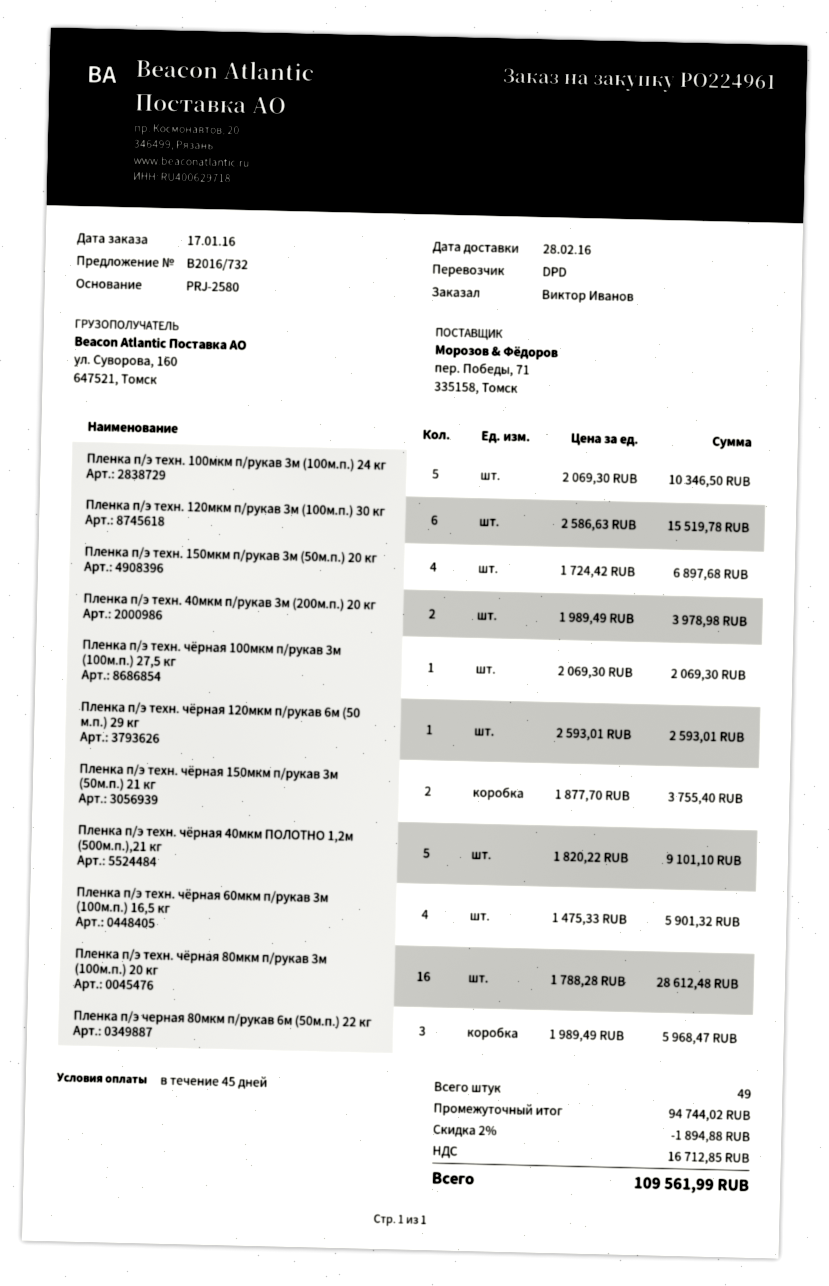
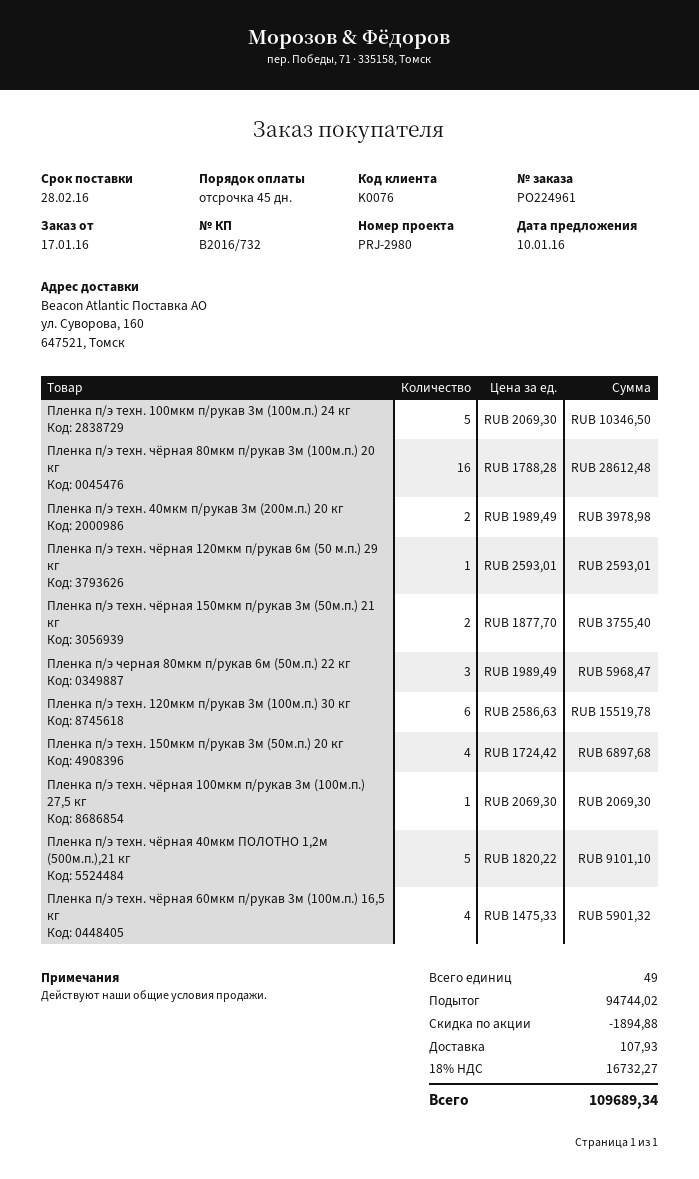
reference: PRJ-2580 -> PRJ-2980
shipping: none -> 107.93
tax: 16712.85 -> 16732.27
total: 109561.99 -> 109689.34

